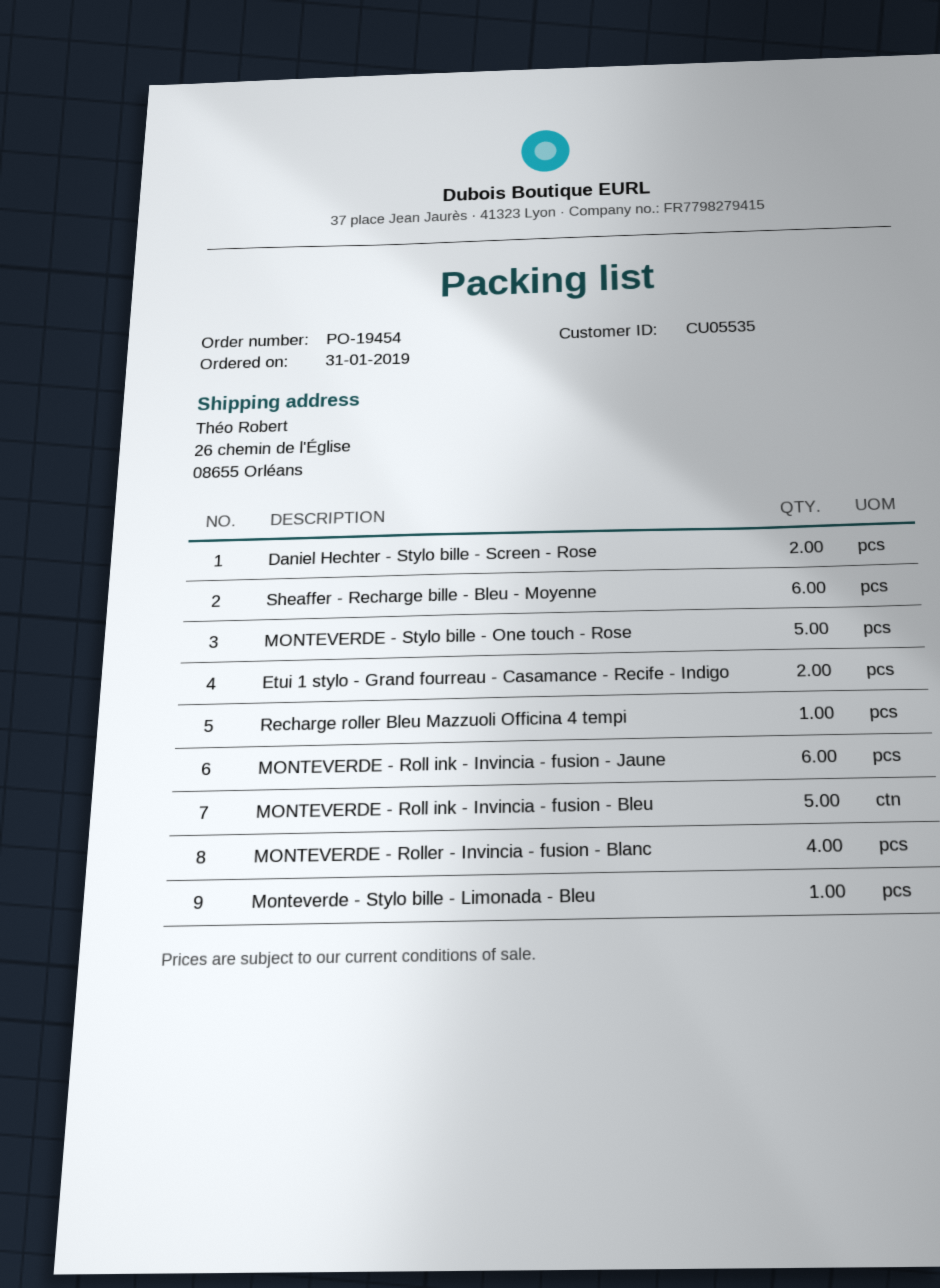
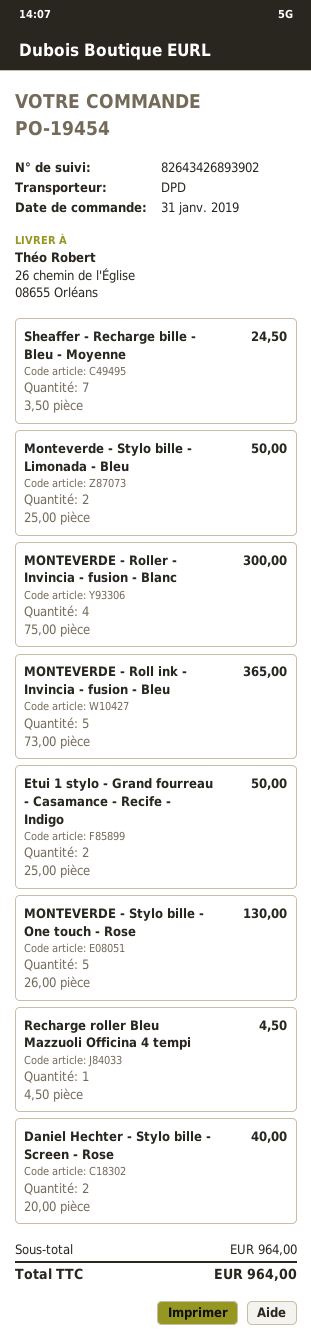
Sheaffer - Recharge bille - Bleu - Moyenne: 6 -> 7
MONTEVERDE - Roll ink - Invincia - fusion - Jaune: 6 -> none
Monteverde - Stylo bille - Limonada - Bleu: 1 -> 2

